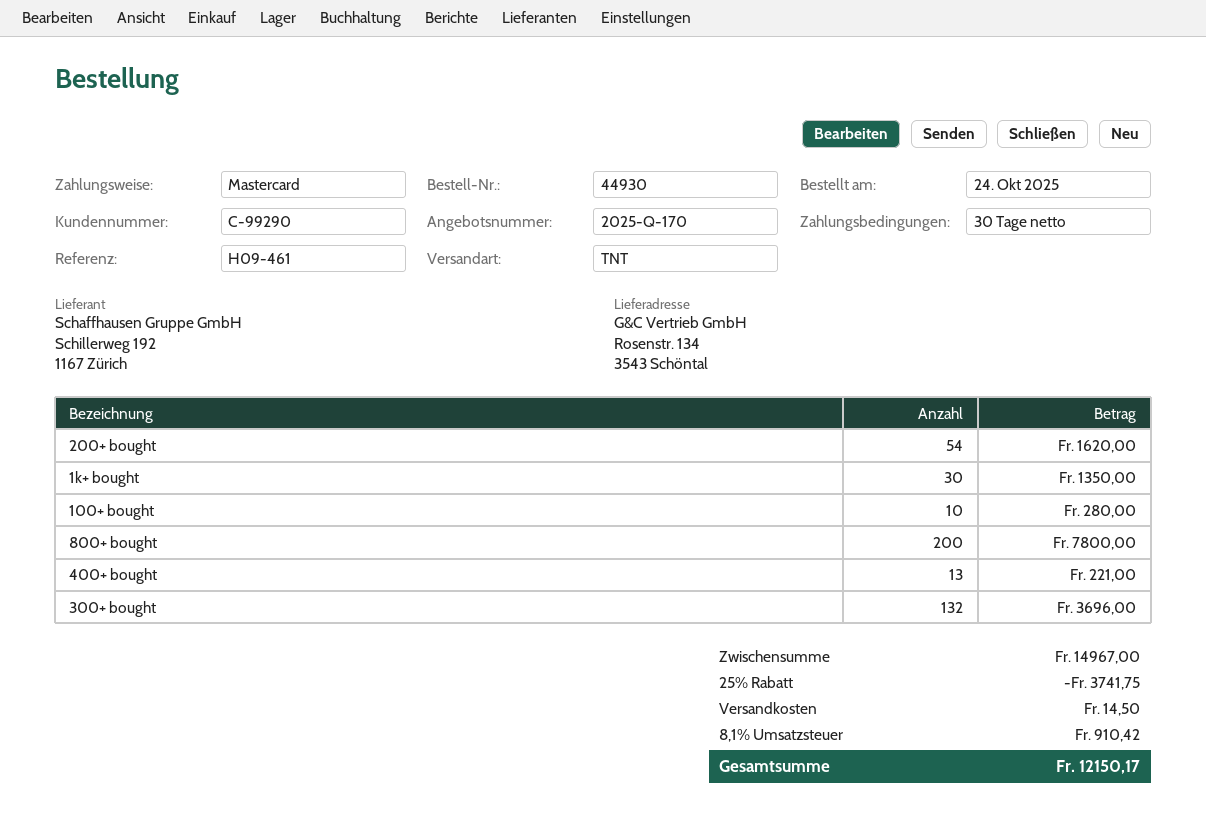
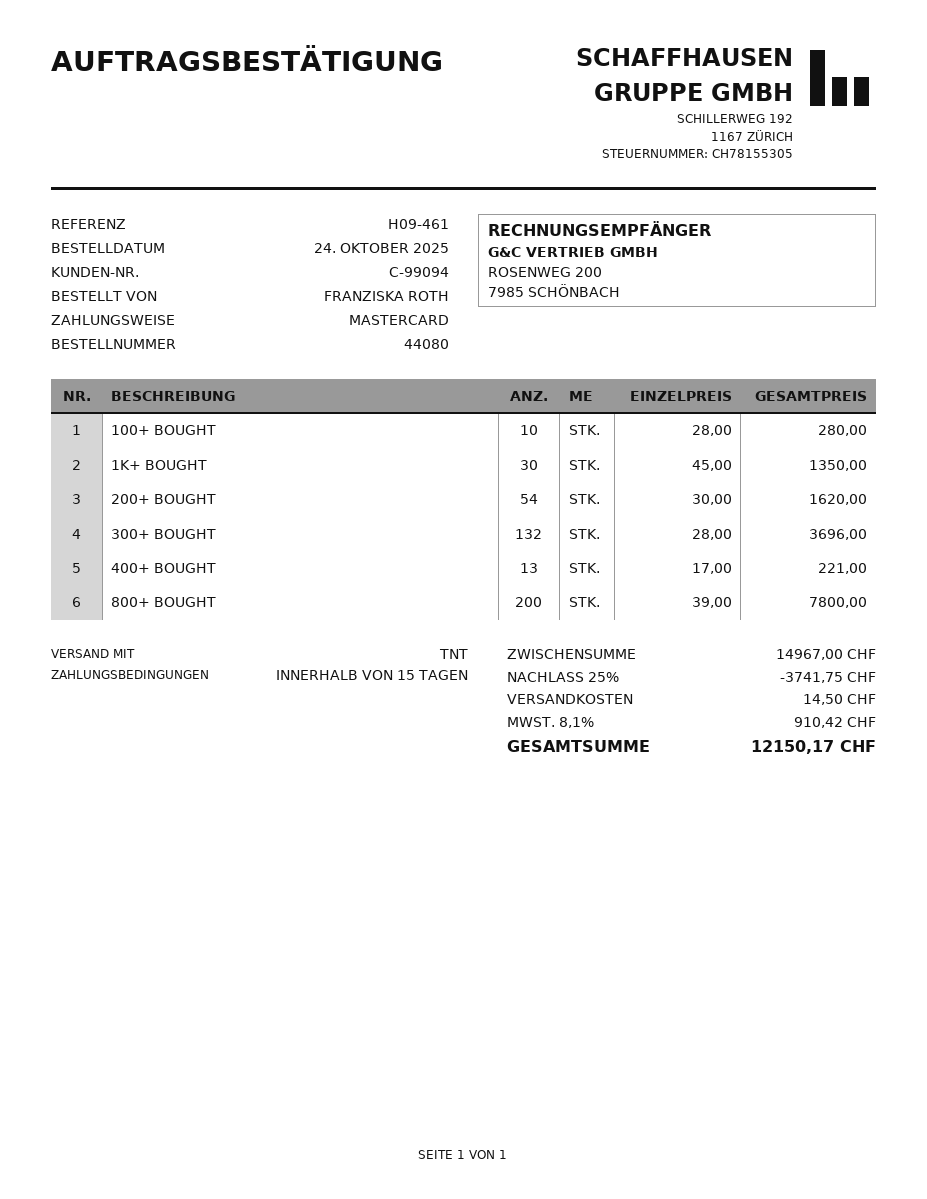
order number: 44930 -> 44080
payment terms: 30 days -> 15 days
customer number: C-99290 -> C-99094

